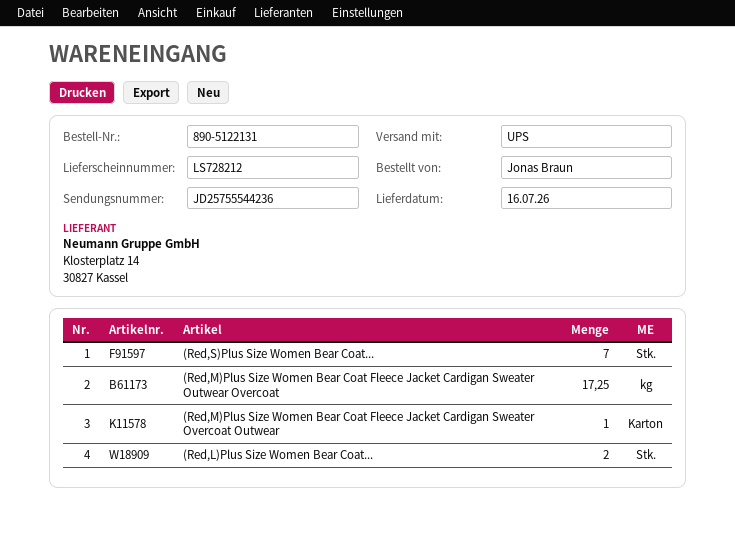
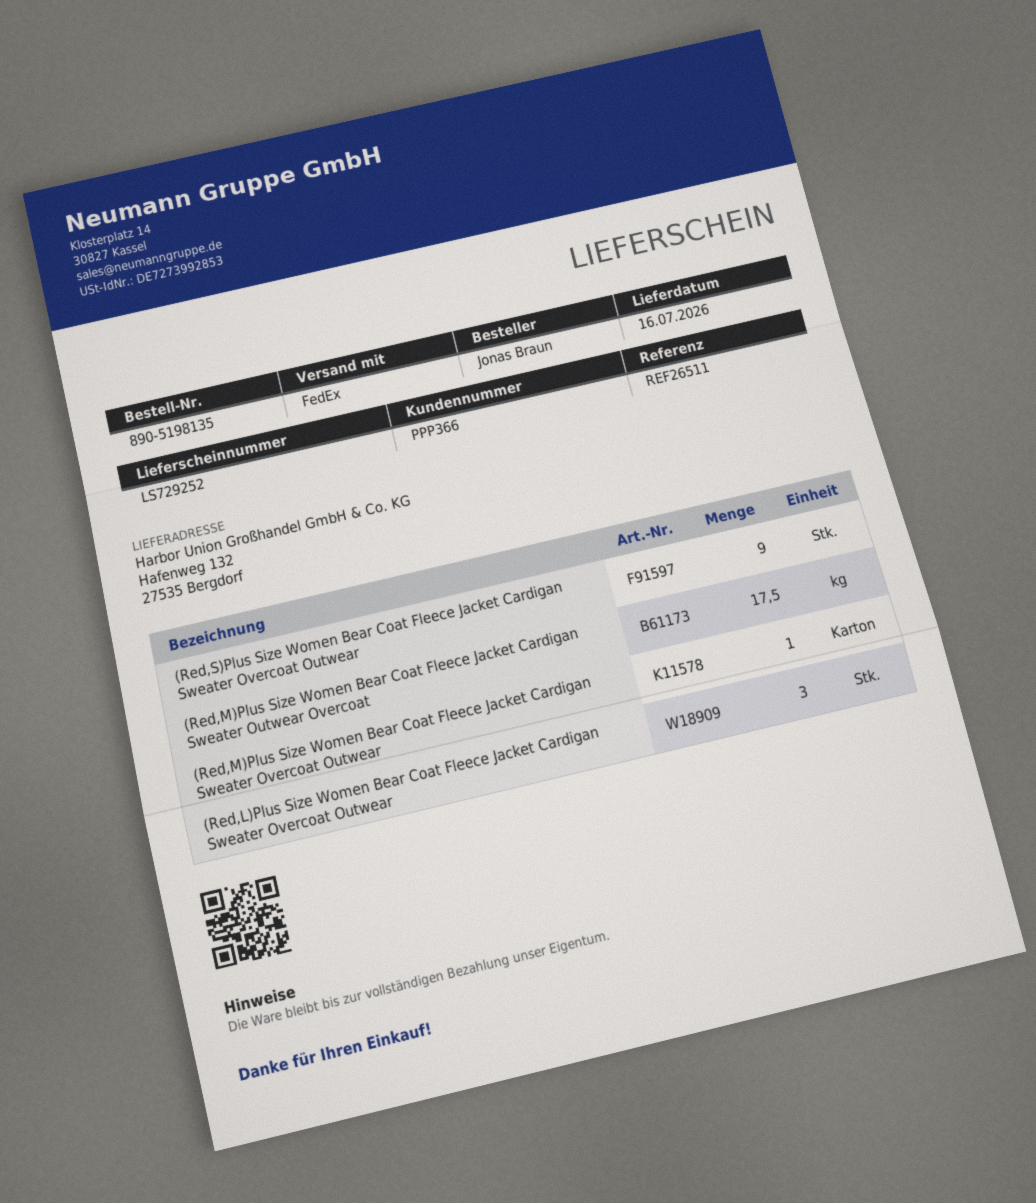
order number: 890-5122131 -> 890-5198135
delivery note number: LS728212 -> LS729252
shipping method: UPS -> FedEx
(Red,S)Plus Size Women Bear Coat...: 7 -> 9
(Red,M)Plus Size Women Bear Coat Fleece Jacket Cardigan Sweater Outwear Overcoat: 17.25 -> 17.5
(Red,L)Plus Size Women Bear Coat...: 2 -> 3

